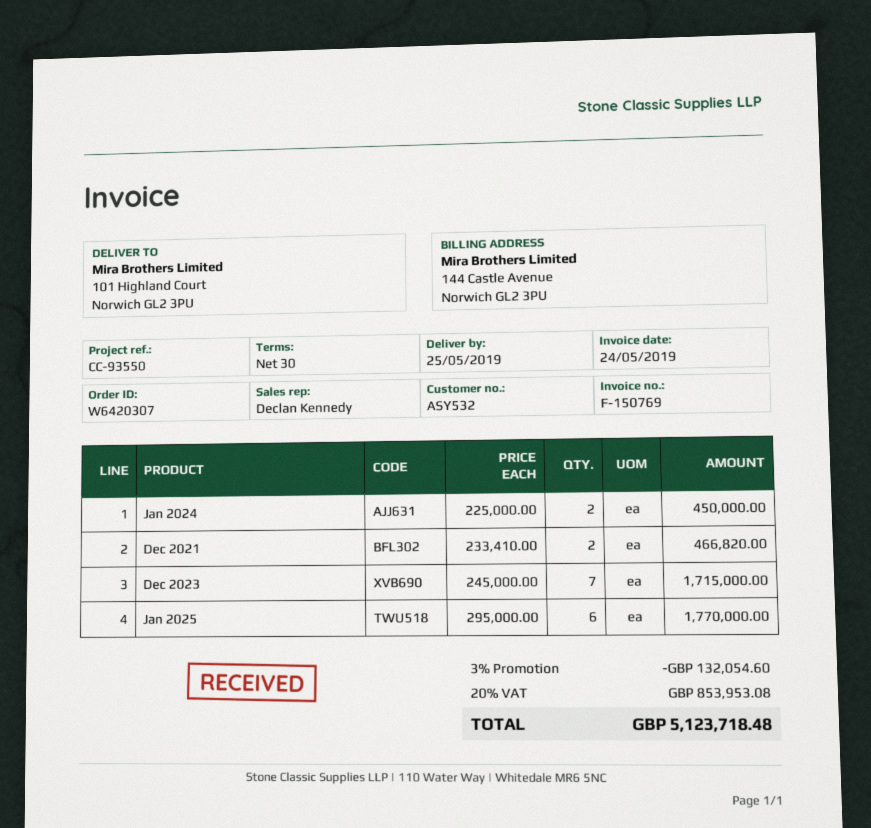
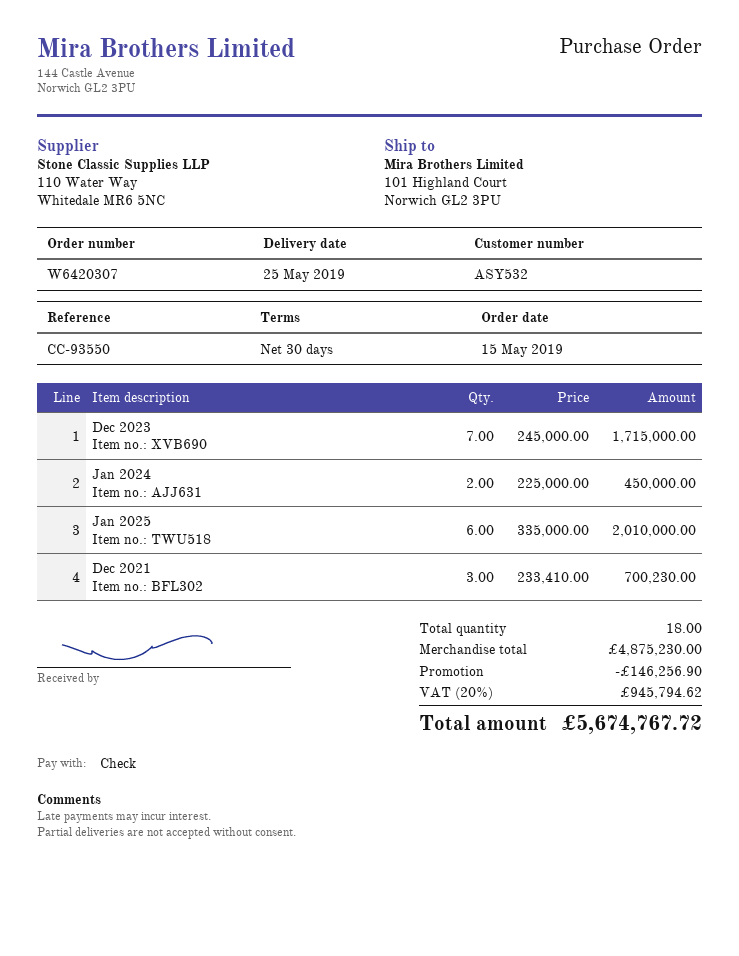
Dec 2021: 2 x 233410.00 = 466820.00 -> 3 x 233410.00 = 700230.00
Jan 2025: 6 x 295000.00 = 1770000.00 -> 6 x 335000.00 = 2010000.00
discount: 132054.60 -> 146256.90
tax: 20% = 853953.08 -> 20% = 945794.62
total: 5123718.48 -> 5674767.72

